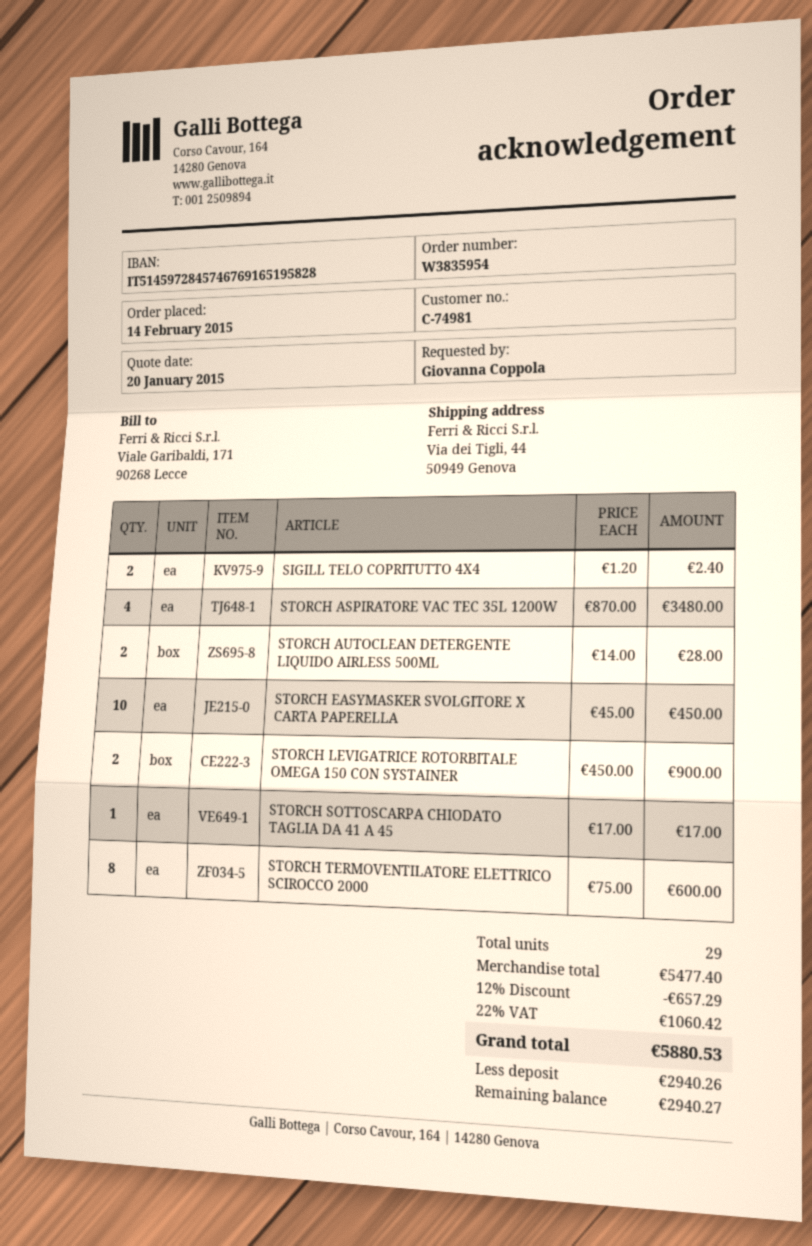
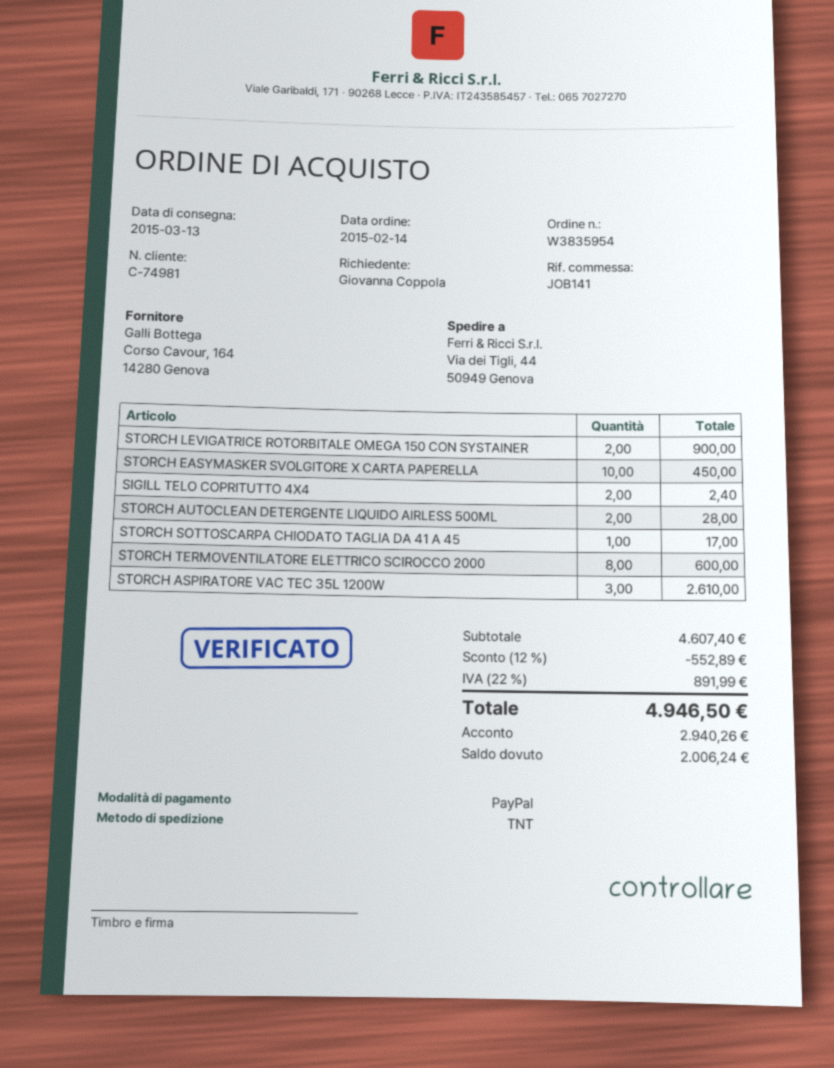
STORCH ASPIRATORE VAC TEC 35L 1200W: 4 for 3480.00 -> 3 for 2610.00
subtotal: 5477.40 -> 4607.40
discount: 12% = 657.29 -> 12% = 552.89
tax: 22% = 1060.42 -> 22% = 891.99
total: 5880.53 -> 4946.50
balance: 2940.27 -> 2006.24

